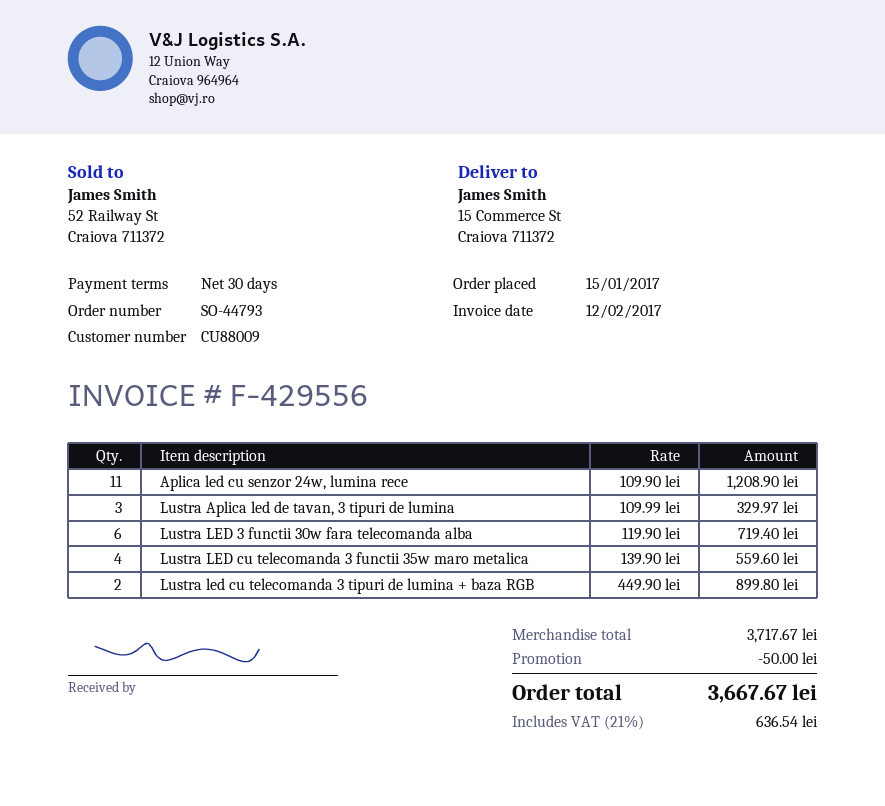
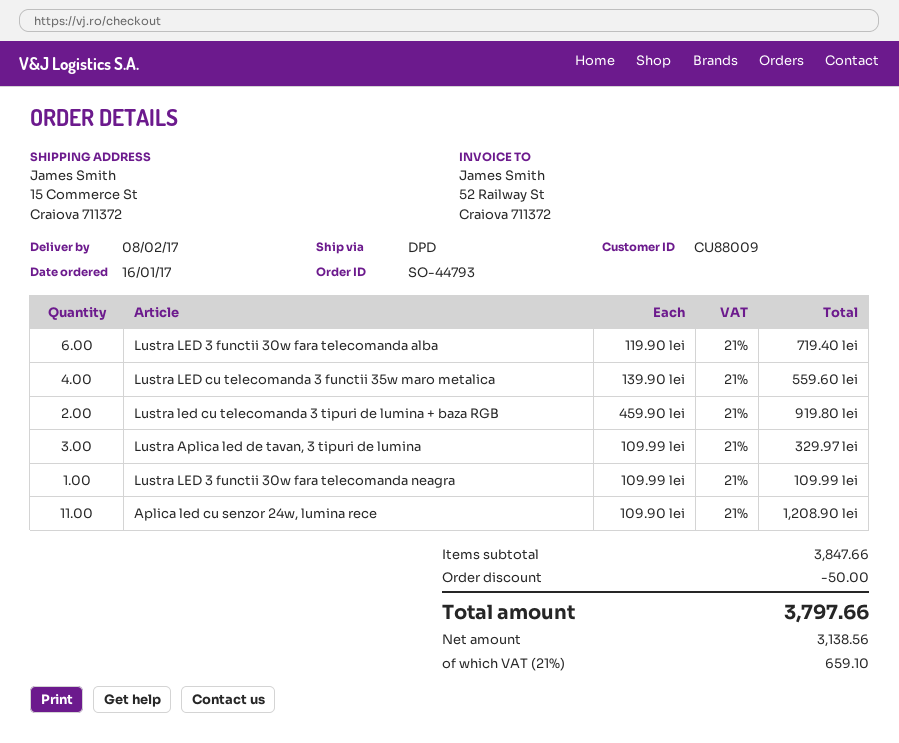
order date: 2017-01-15 -> 2017-01-16
Lustra led cu telecomanda 3 tipuri de lumina + baza RGB: 2 x 449.90 = 899.80 -> 2 x 459.90 = 919.80
Lustra LED 3 functii 30w fara telecomanda neagra: none -> 1 x 109.99 = 109.99
subtotal: 3717.67 -> 3847.66
tax: 21% = 636.54 -> 21% = 659.10
total: 3667.67 -> 3797.66

